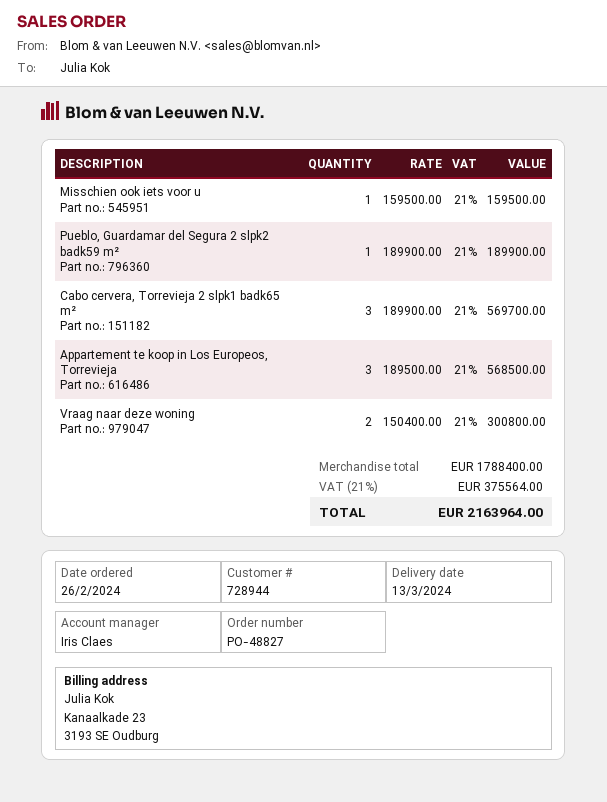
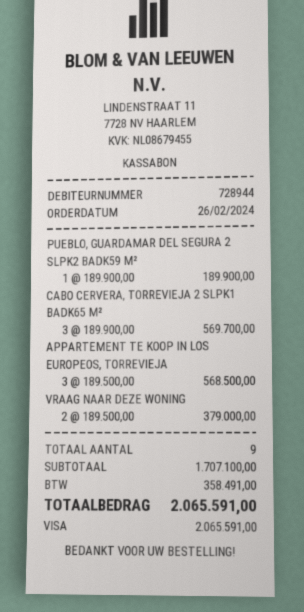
Misschien ook iets voor u: 1 x 159500.00 = 159500.00 -> none
Vraag naar deze woning: 2 x 150400.00 = 300800.00 -> 2 x 189500.00 = 379000.00
subtotal: 1788400.00 -> 1707100.00
tax: 375564.00 -> 358491.00
total: 2163964.00 -> 2065591.00

